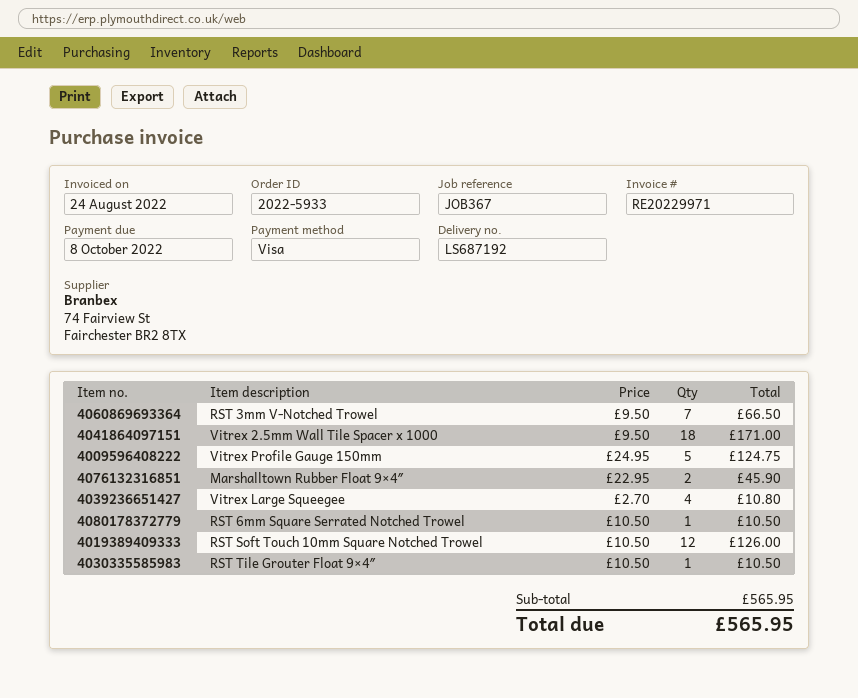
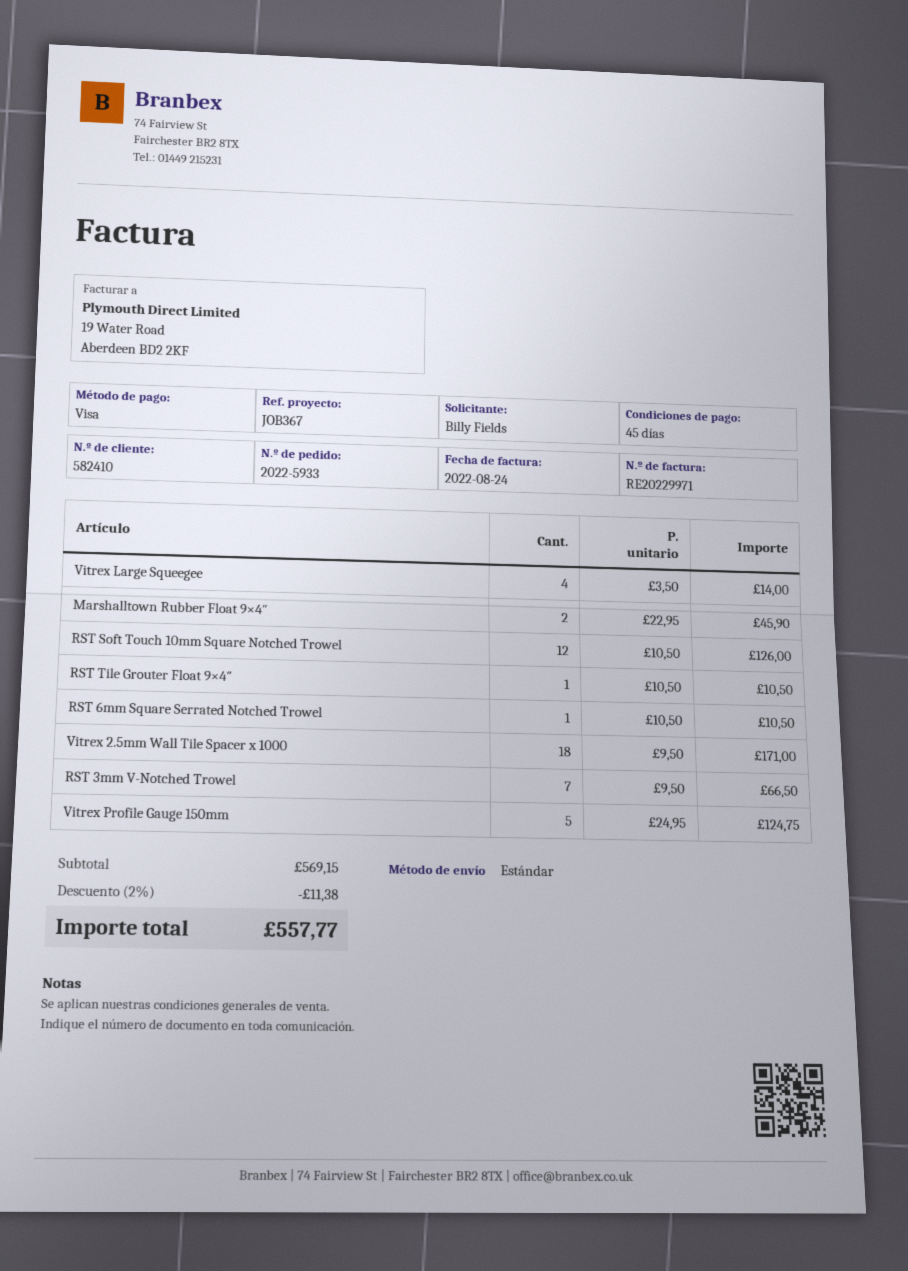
Vitrex Large Squeegee: 4 x 2.70 = 10.80 -> 4 x 3.50 = 14.00
subtotal: 565.95 -> 569.15
discount: none -> 2% = 11.38
total: 565.95 -> 557.77

